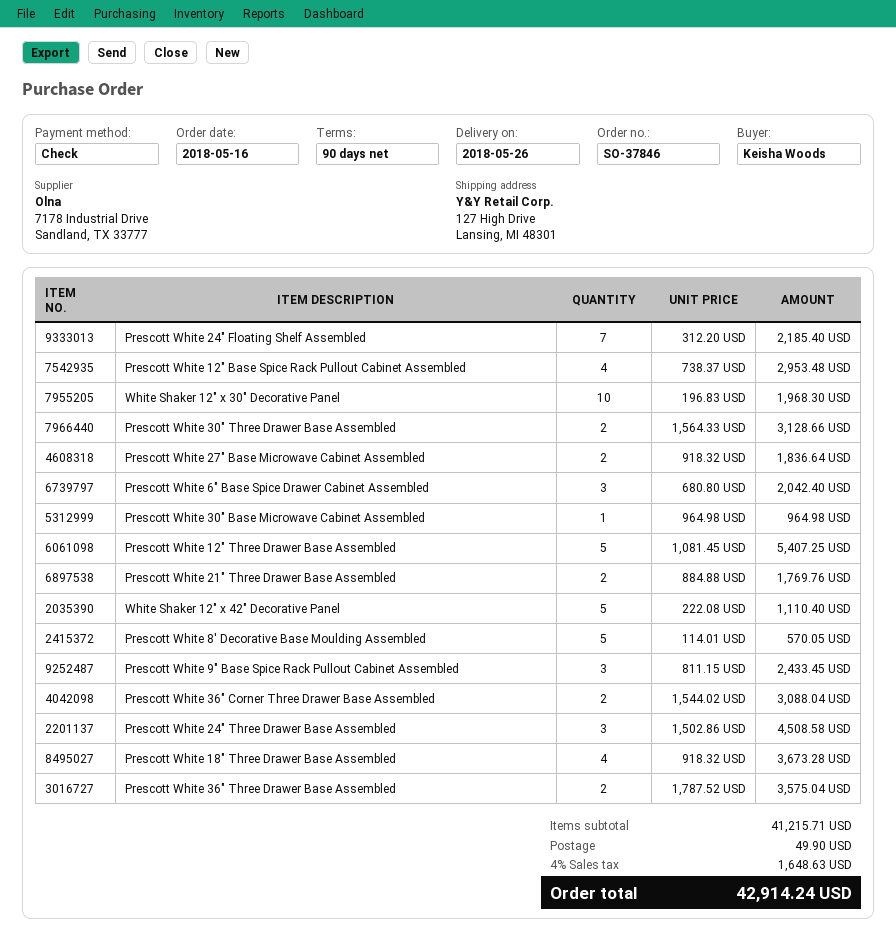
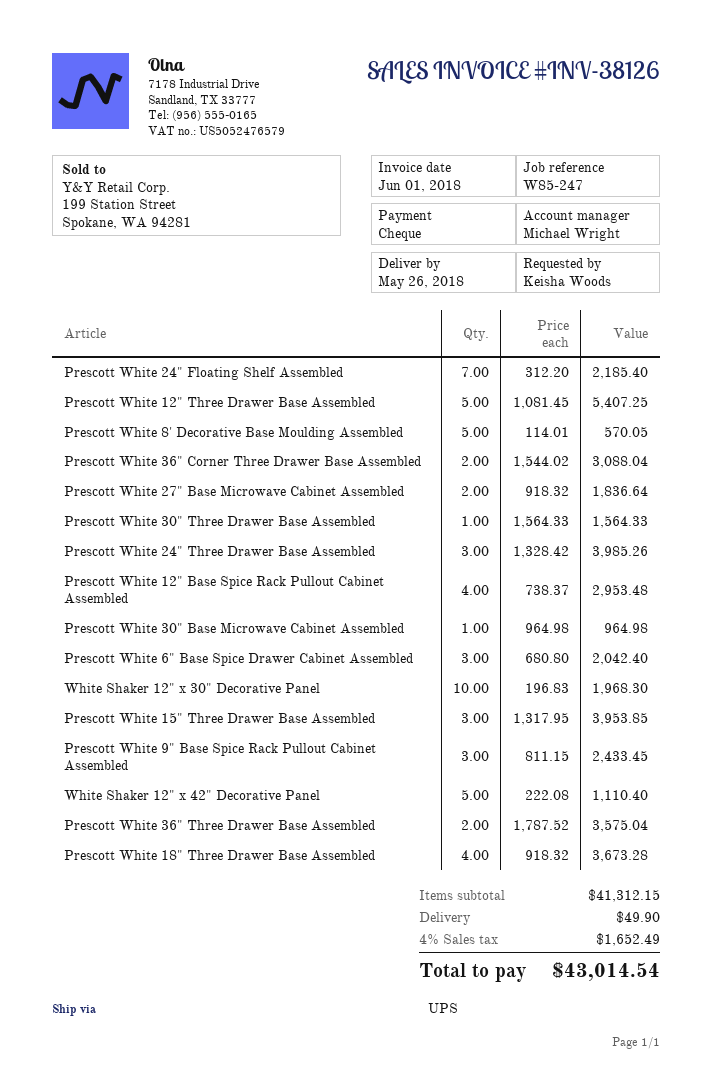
Prescott White 30" Three Drawer Base Assembled: 2 x 1564.33 = 3128.66 -> 1 x 1564.33 = 1564.33
Prescott White 21" Three Drawer Base Assembled: 2 x 884.88 = 1769.76 -> none
Prescott White 24" Three Drawer Base Assembled: 3 x 1502.86 = 4508.58 -> 3 x 1328.42 = 3985.26
Prescott White 15" Three Drawer Base Assembled: none -> 3 x 1317.95 = 3953.85
subtotal: 41215.71 -> 41312.15
tax: 4% = 1648.63 -> 4% = 1652.49
total: 42914.24 -> 43014.54

